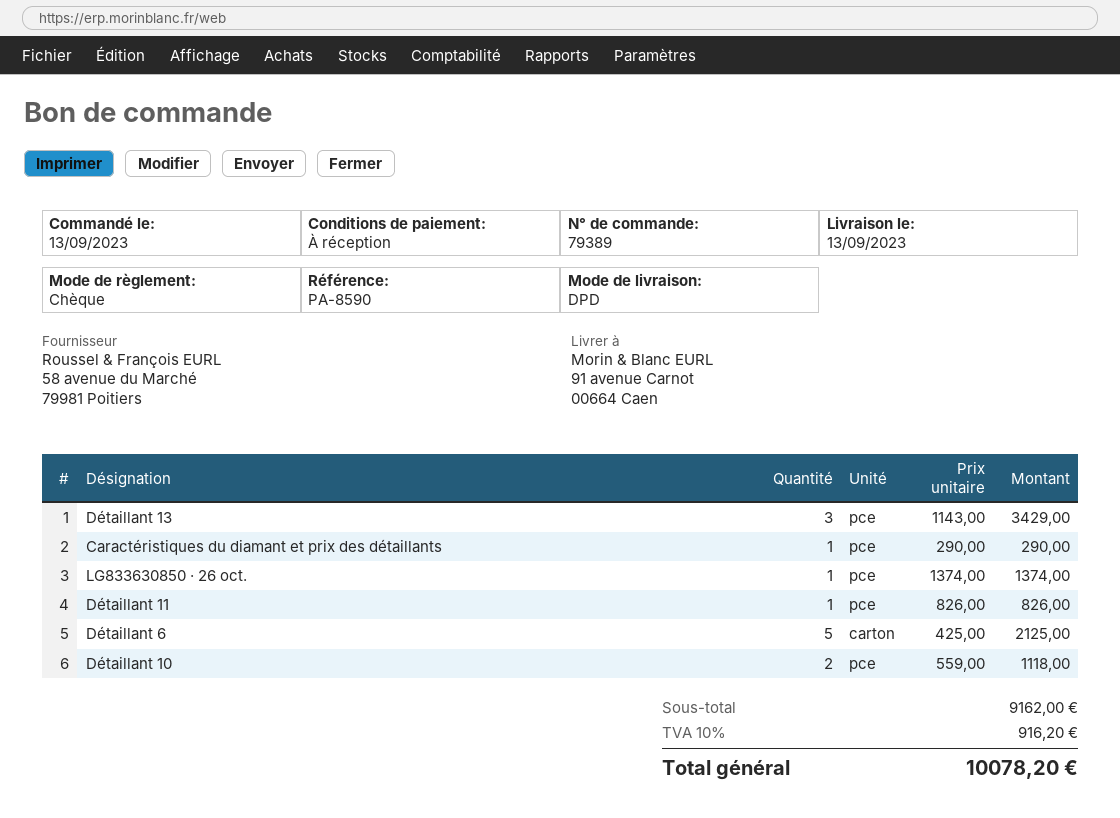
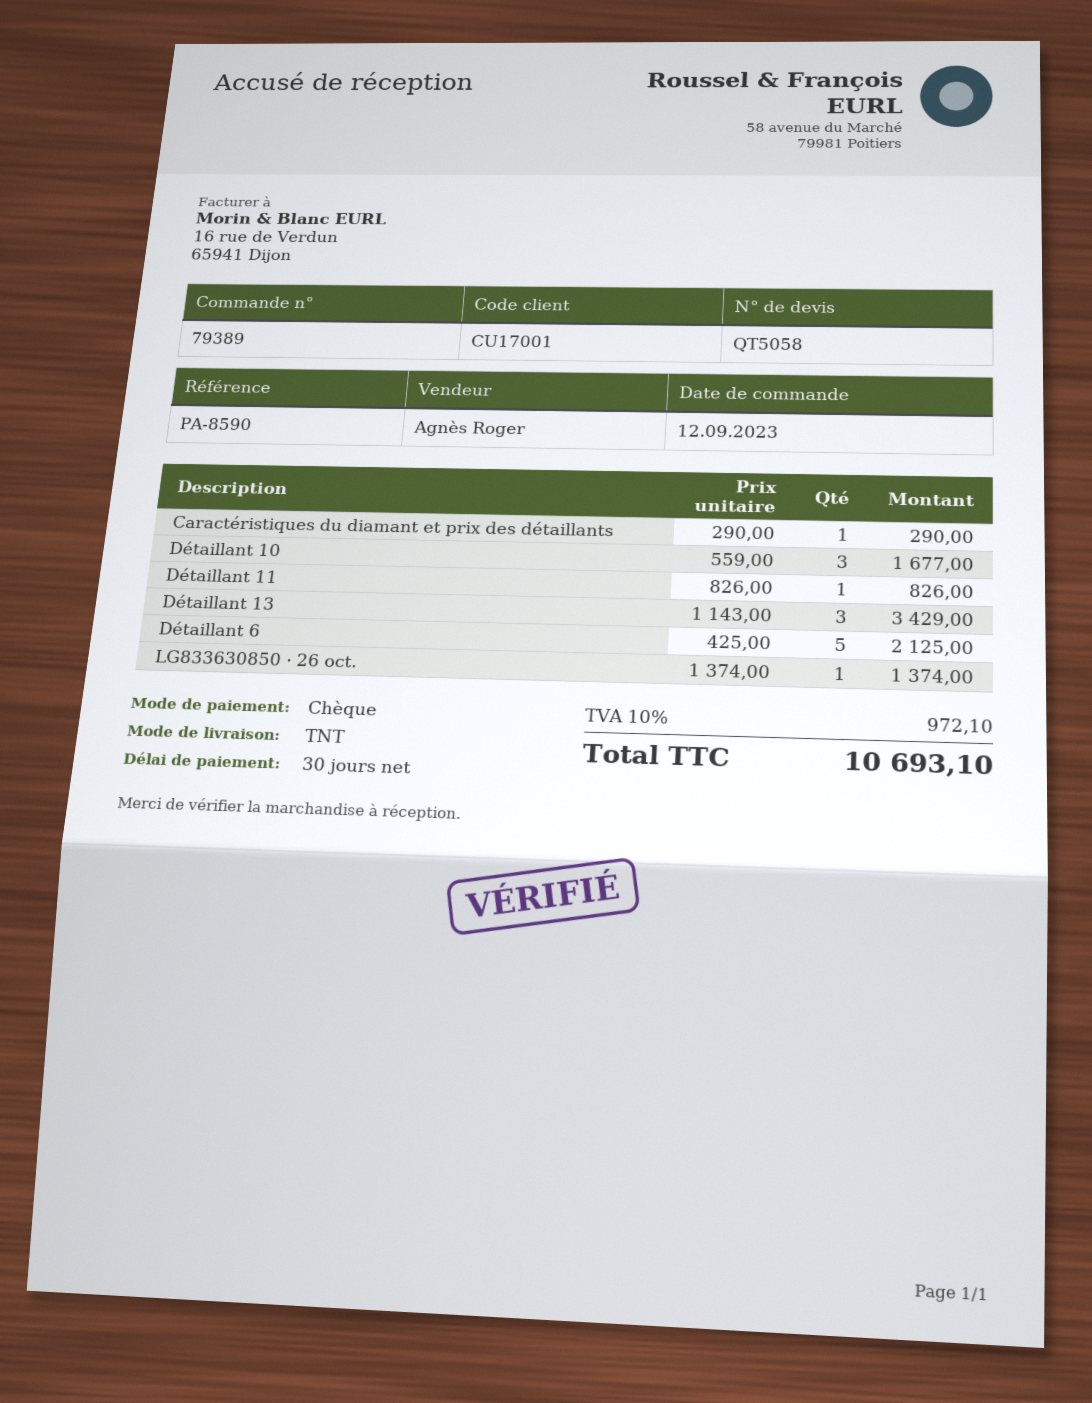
order date: 2023-09-13 -> 2023-09-12
payment terms: on receipt -> 30 days
shipping method: DPD -> TNT
Détaillant 10: 2 x 559.00 = 1118.00 -> 3 x 559.00 = 1677.00
tax: 10% = 916.20 -> 10% = 972.10
total: 10078.20 -> 10693.10

